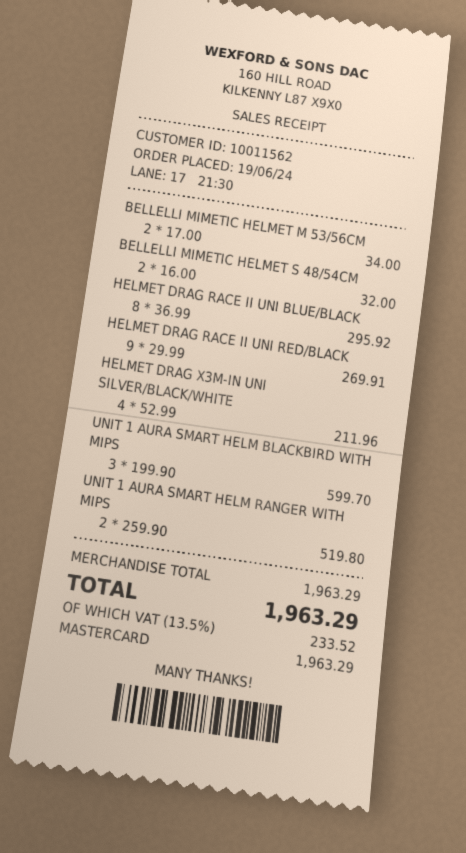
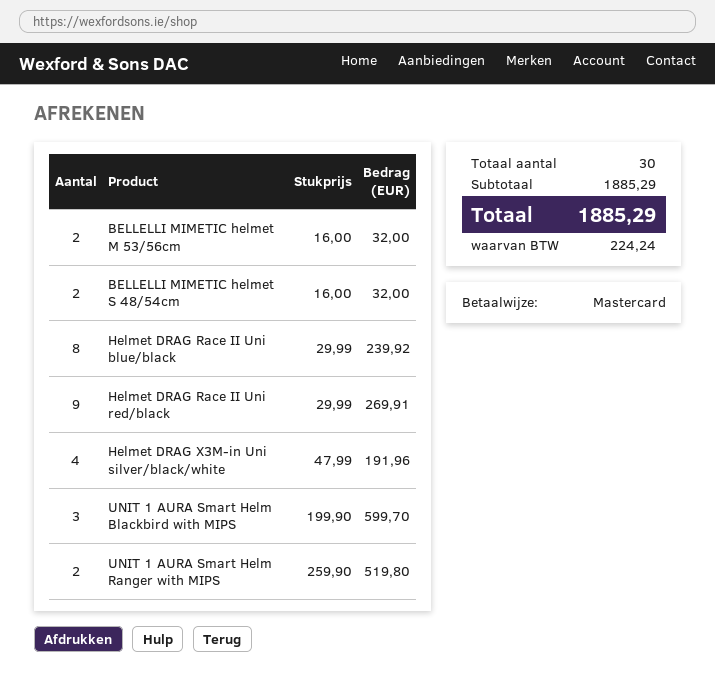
BELLELLI MIMETIC HELMET M 53/56CM: 2 x 17.00 = 34.00 -> 2 x 16.00 = 32.00
HELMET DRAG RACE II UNI BLUE/BLACK: 8 x 36.99 = 295.92 -> 8 x 29.99 = 239.92
HELMET DRAG X3M-IN UNI SILVER/BLACK/WHITE: 4 x 52.99 = 211.96 -> 4 x 47.99 = 191.96
subtotal: 1963.29 -> 1885.29
tax: 233.52 -> 224.24
total: 1963.29 -> 1885.29

